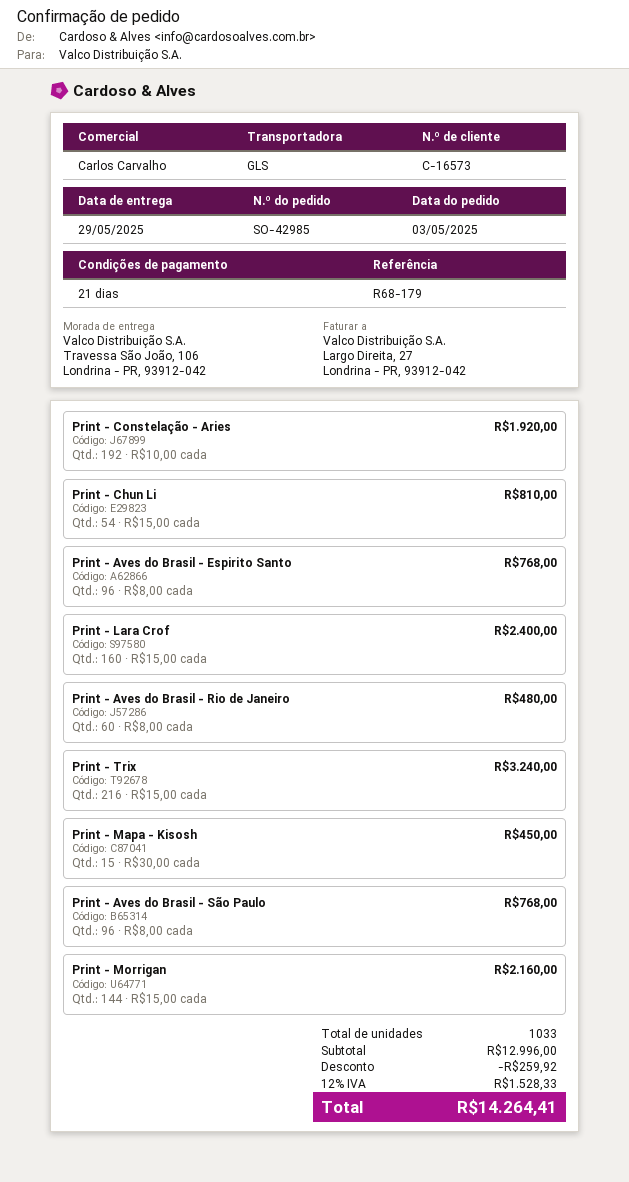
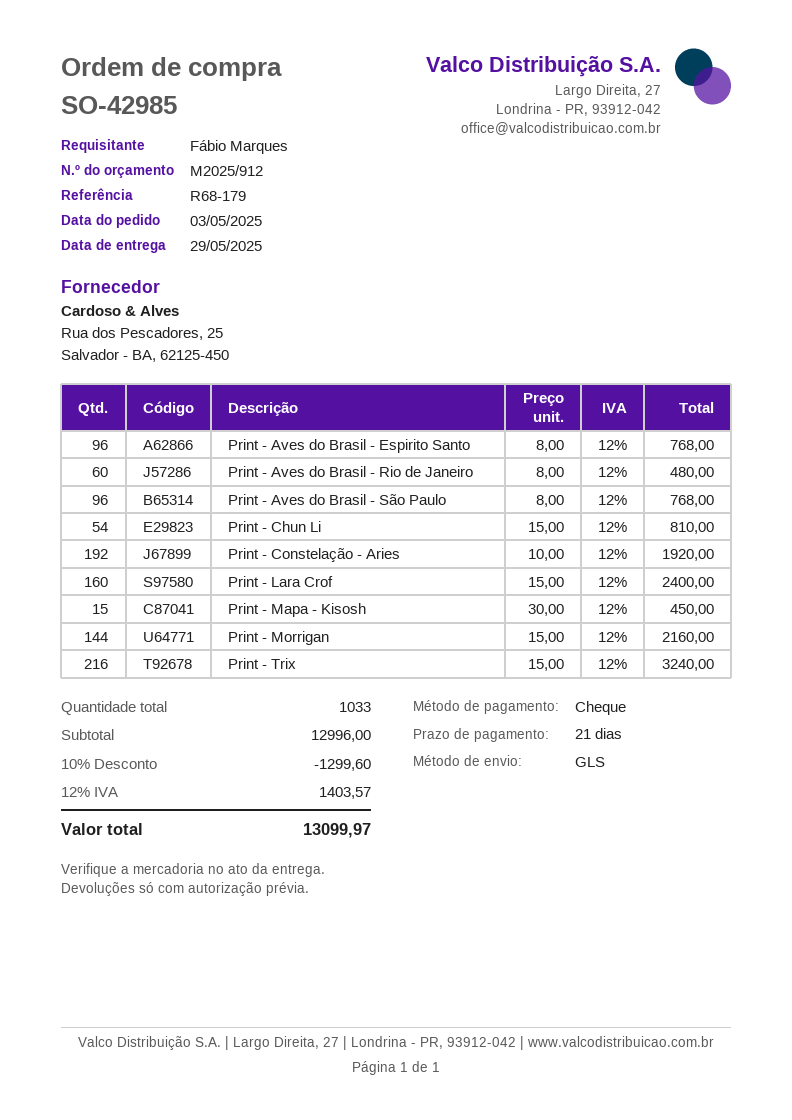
discount: 259.92 -> 1299.60
tax: 12% = 1528.33 -> 12% = 1403.57
total: 14264.41 -> 13099.97

